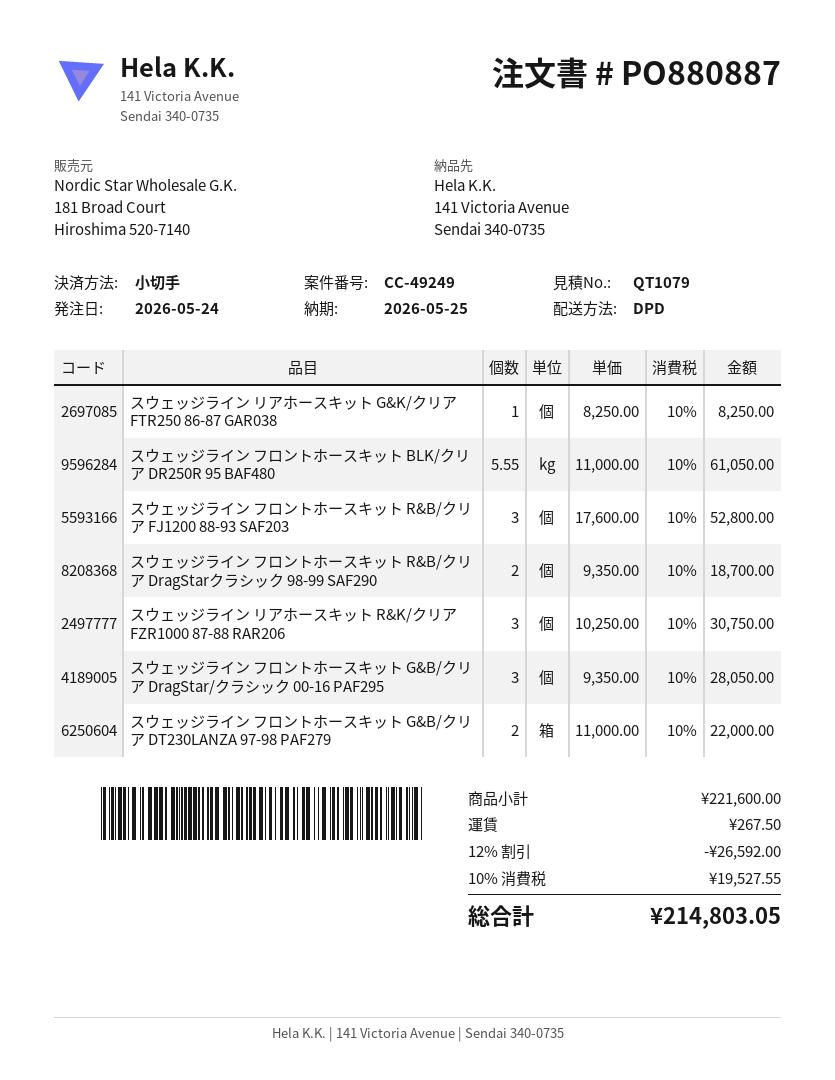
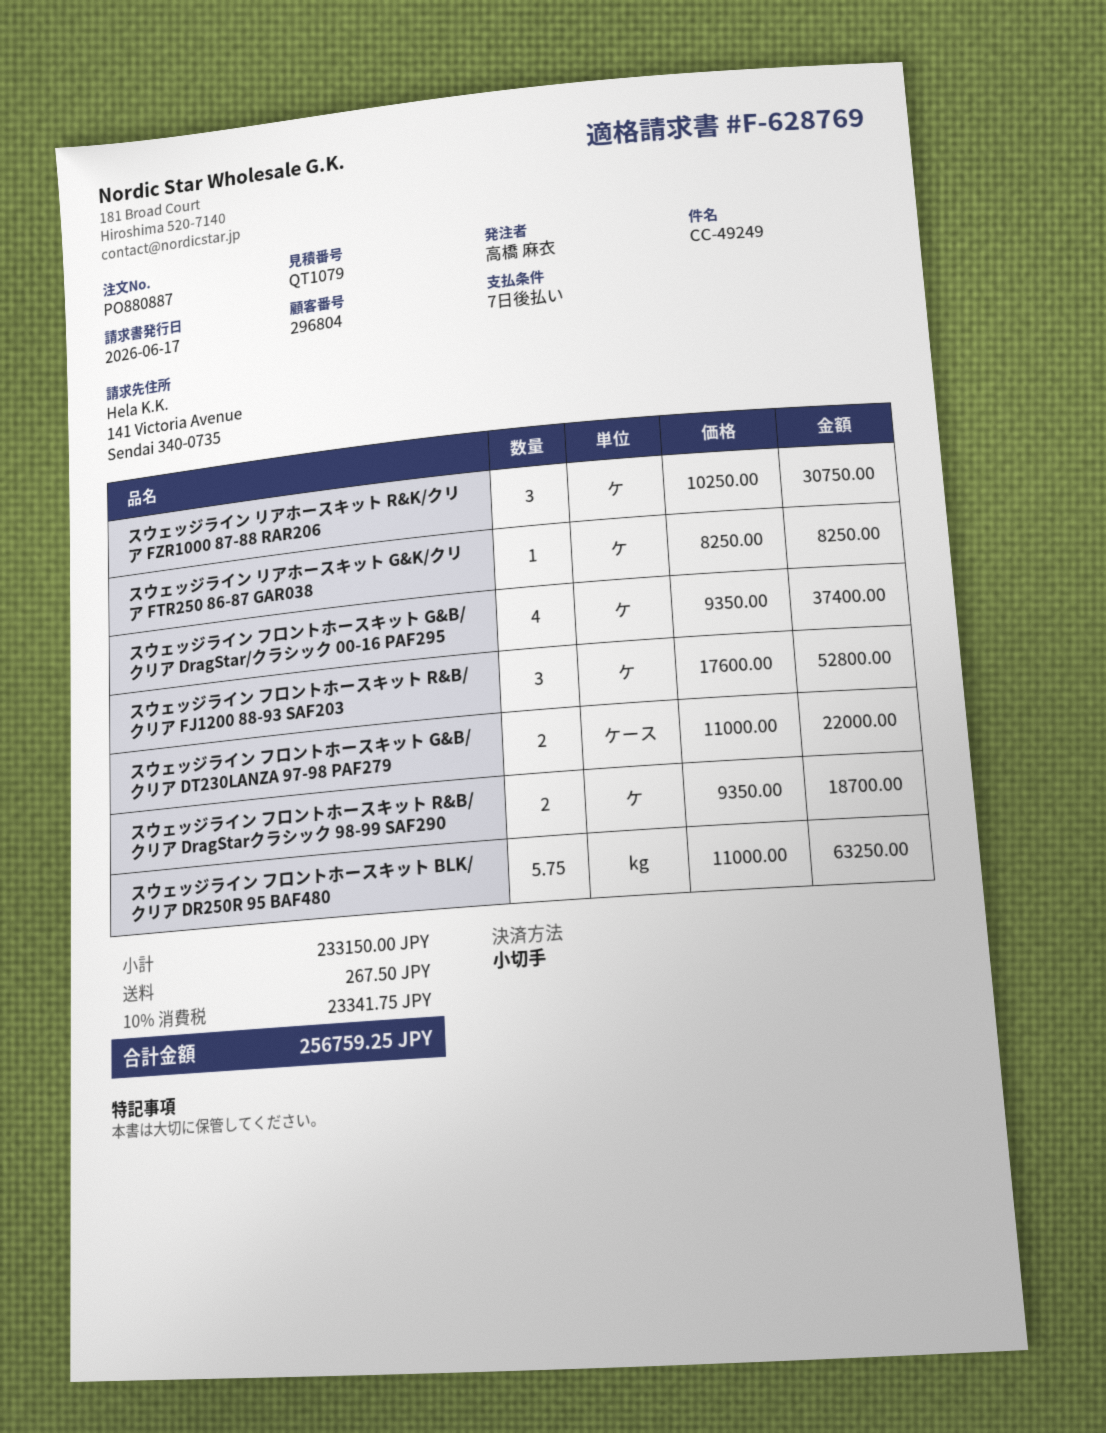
スウェッジライン フロントホースキット BLK/クリア DR250R 95 BAF480: 5.55 x 11000.00 = 61050.00 -> 5.75 x 11000.00 = 63250.00
スウェッジライン フロントホースキット G&B/クリア DragStar/クラシック 00-16 PAF295: 3 x 9350.00 = 28050.00 -> 4 x 9350.00 = 37400.00
subtotal: 221600.00 -> 233150.00
discount: 12% = 26592.00 -> none
tax: 10% = 19527.55 -> 10% = 23341.75
total: 214803.05 -> 256759.25

